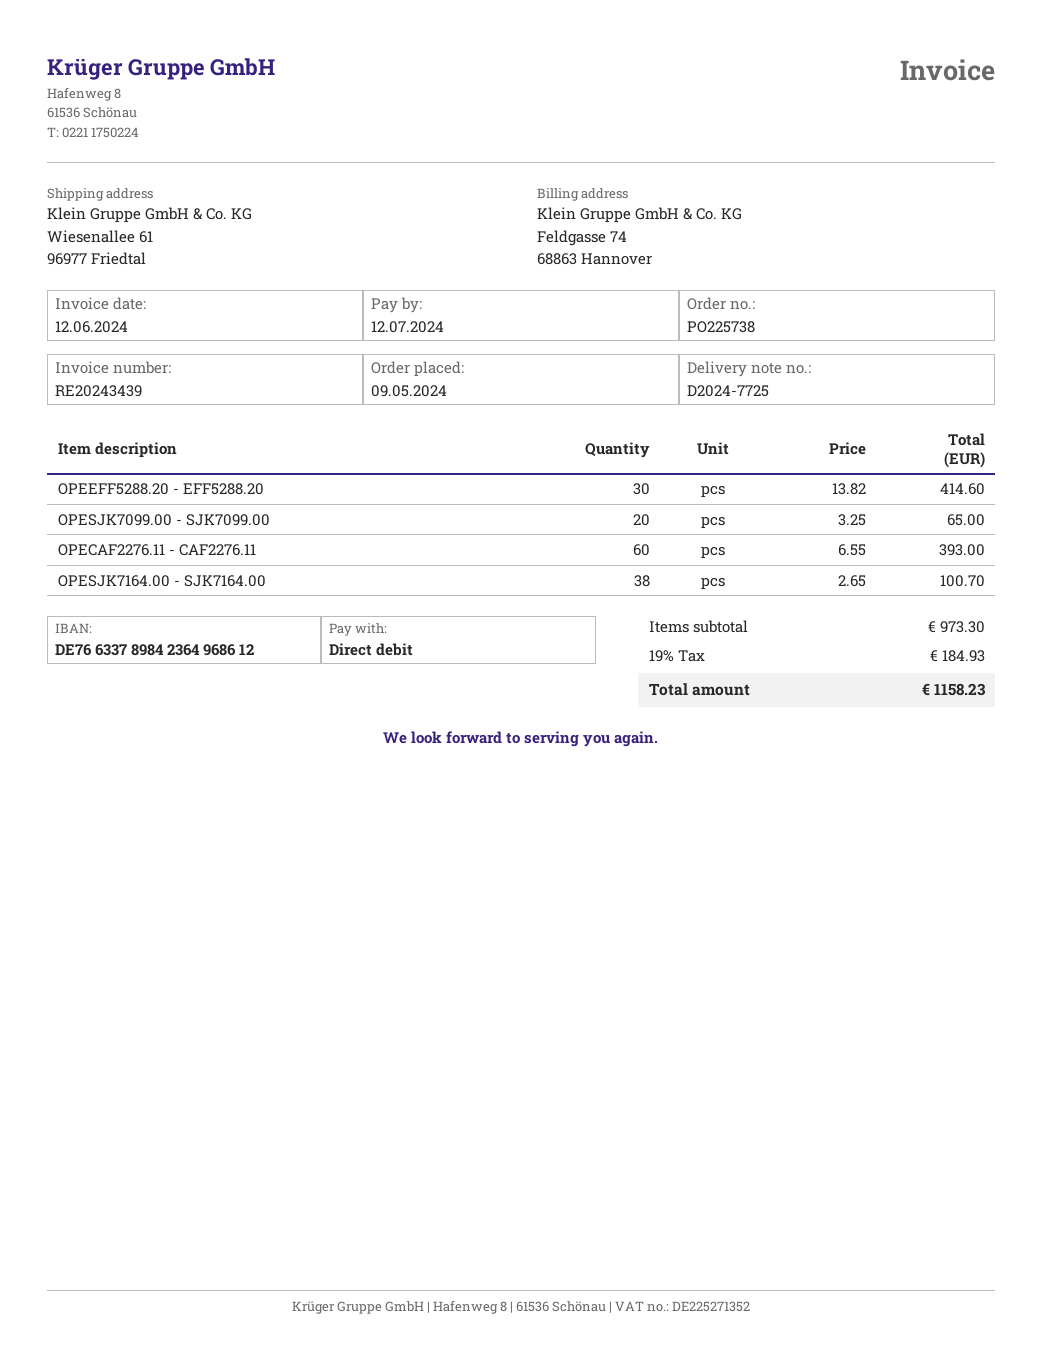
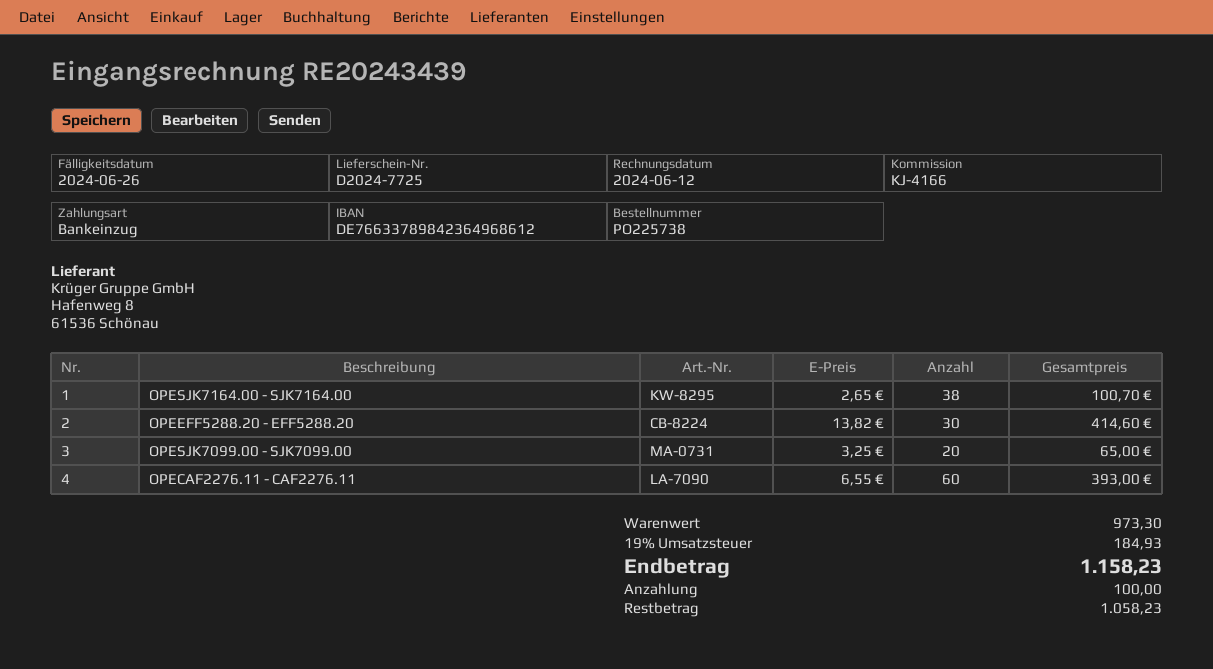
due date: 2024-07-12 -> 2024-06-26

